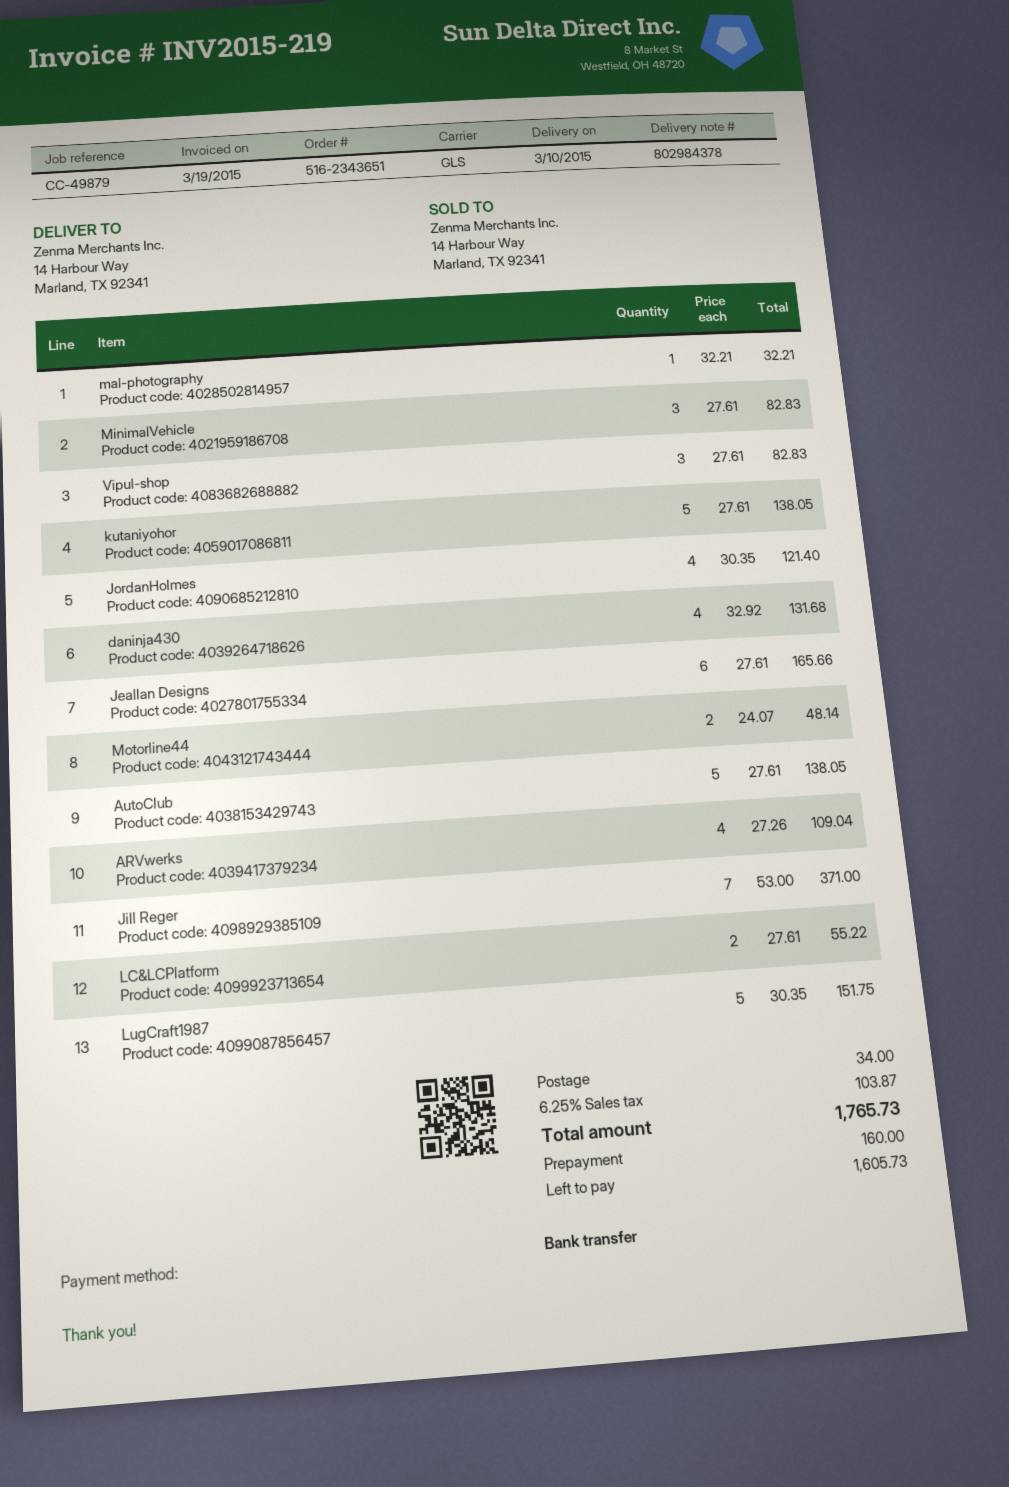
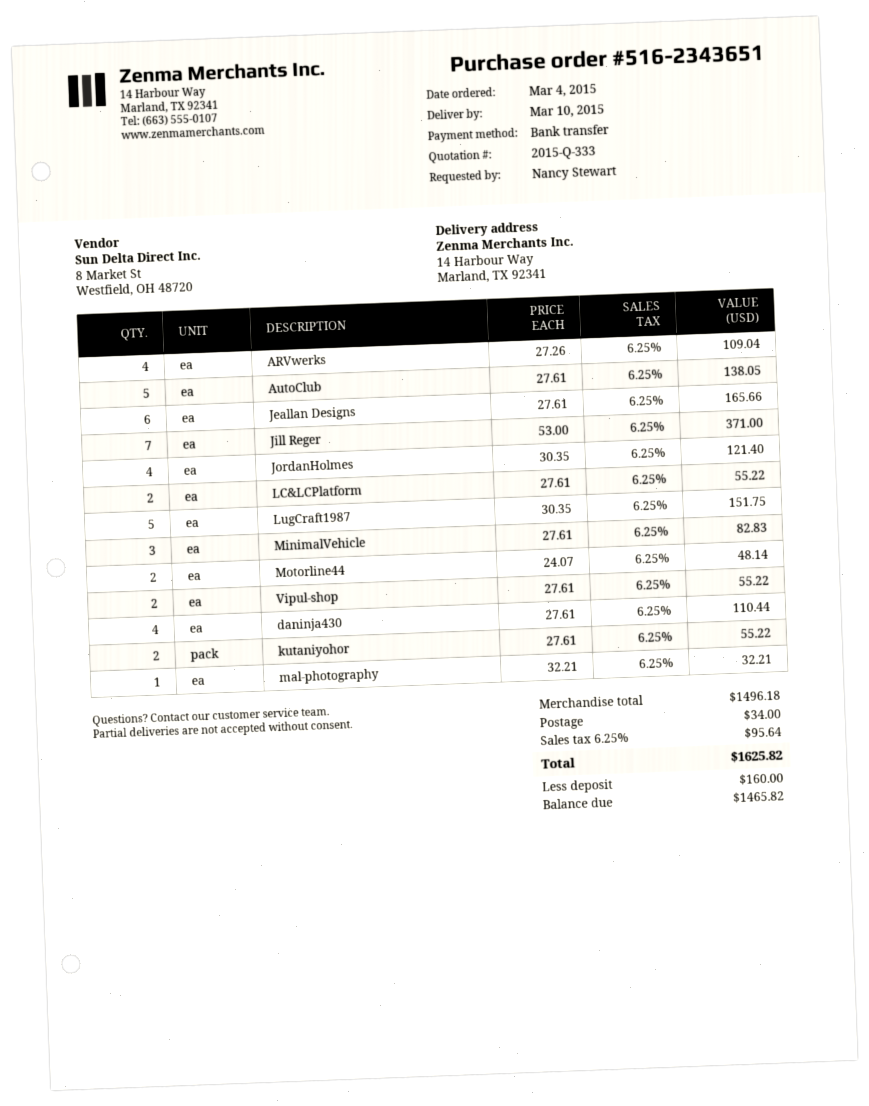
Vipul-shop: 3 x 27.61 = 82.83 -> 2 x 27.61 = 55.22
kutaniyohor: 5 x 27.61 = 138.05 -> 2 x 27.61 = 55.22
daninja430: 4 x 32.92 = 131.68 -> 4 x 27.61 = 110.44
tax: 6.25% = 103.87 -> 6.25% = 95.64
total: 1765.73 -> 1625.82
balance: 1605.73 -> 1465.82

